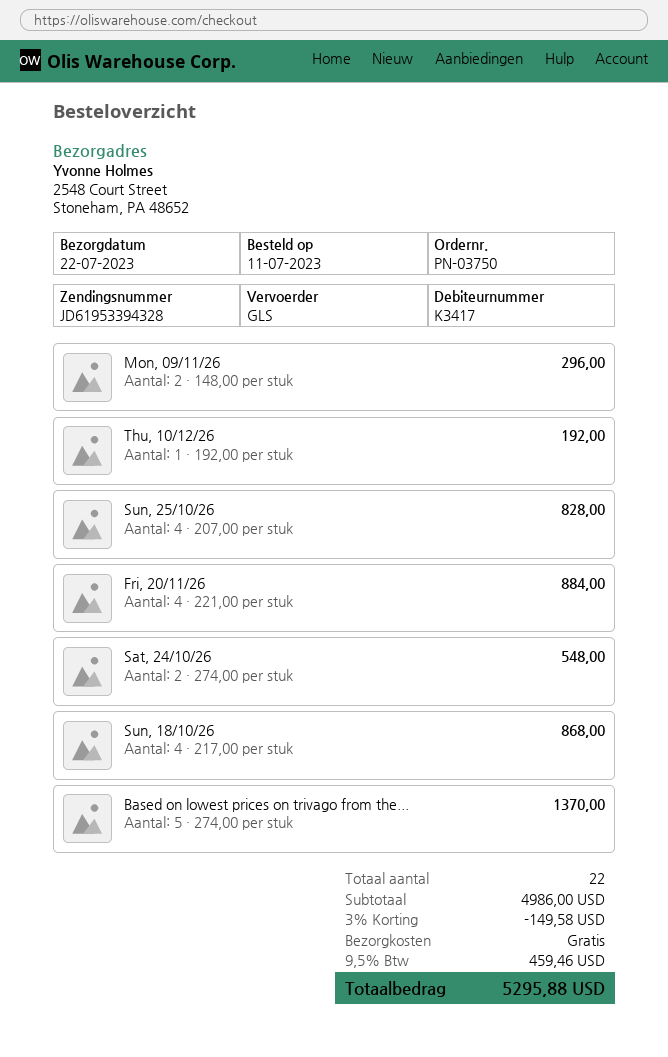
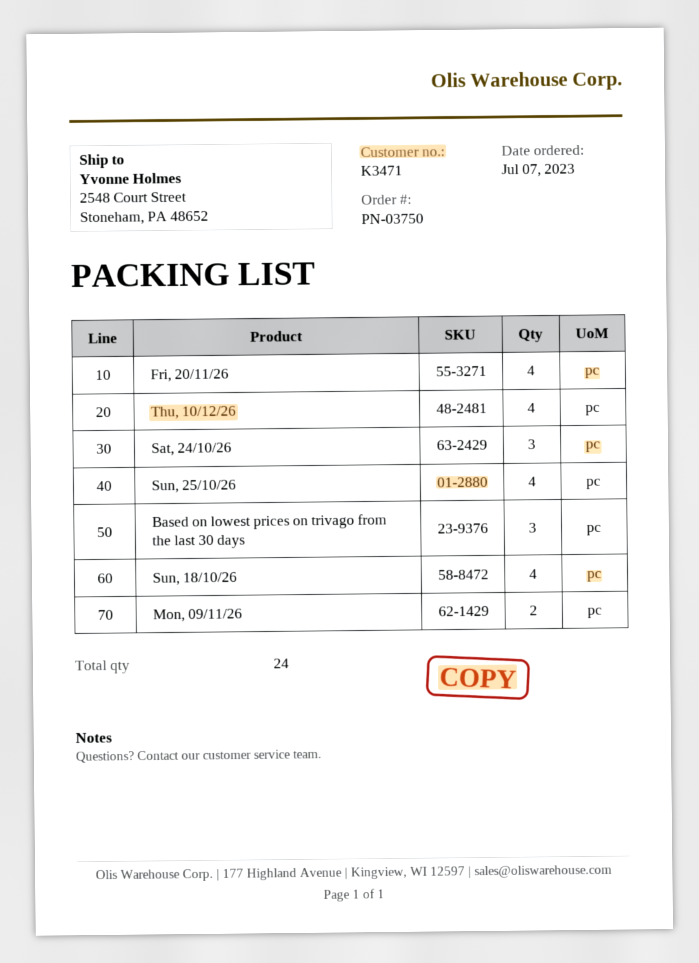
order date: 2023-07-11 -> 2023-07-07
customer number: K3417 -> K3471
Thu, 10/12/26: 1 -> 4
Sat, 24/10/26: 2 -> 3
Based on lowest prices on trivago from the...: 5 -> 3
total quantity: 22 -> 24

